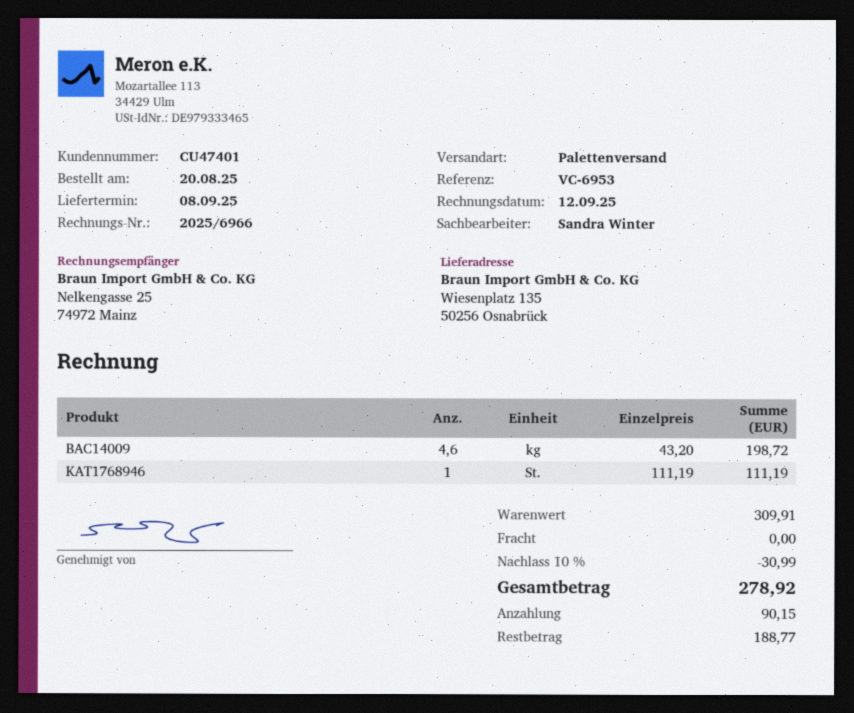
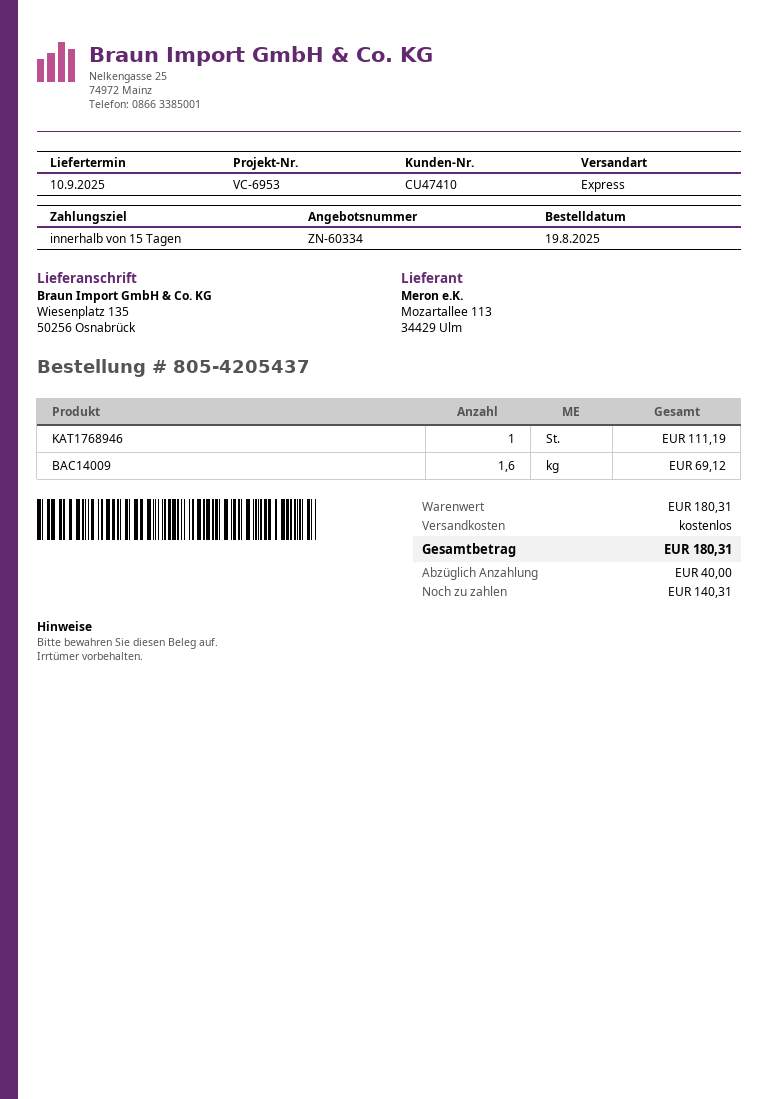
order date: 2025-08-20 -> 2025-08-19
delivery date: 2025-09-08 -> 2025-09-10
customer number: CU47401 -> CU47410
shipping method: pallet freight -> express
BAC14009: 4.6 for 198.72 -> 1.6 for 69.12
subtotal: 309.91 -> 180.31
discount: 10% = 30.99 -> none
total: 278.92 -> 180.31
deposit: 90.15 -> 40.00
balance: 188.77 -> 140.31

